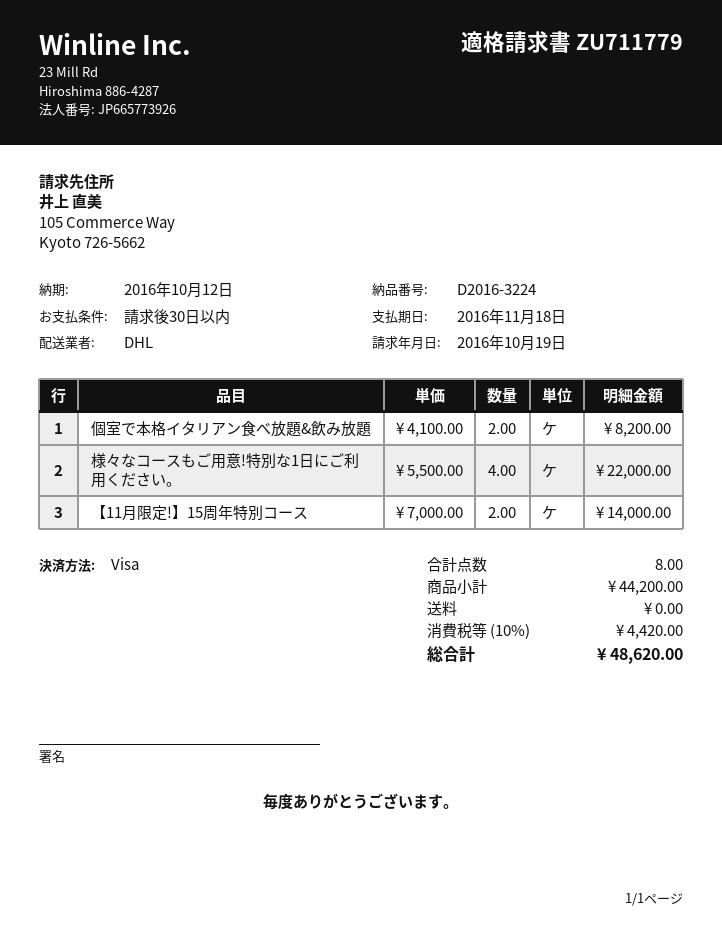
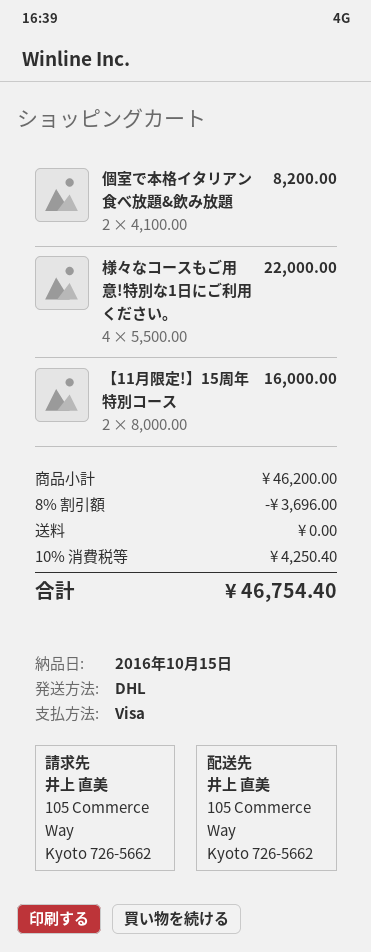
delivery date: 2016-10-12 -> 2016-10-15
【11月限定!】15周年特別コース: 2 x 7000.00 = 14000.00 -> 2 x 8000.00 = 16000.00
subtotal: 44200.00 -> 46200.00
discount: none -> 8% = 3696.00
tax: 10% = 4420.00 -> 10% = 4250.40
total: 48620.00 -> 46754.40

